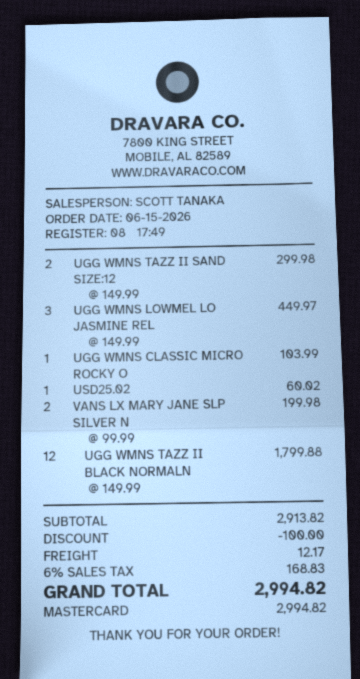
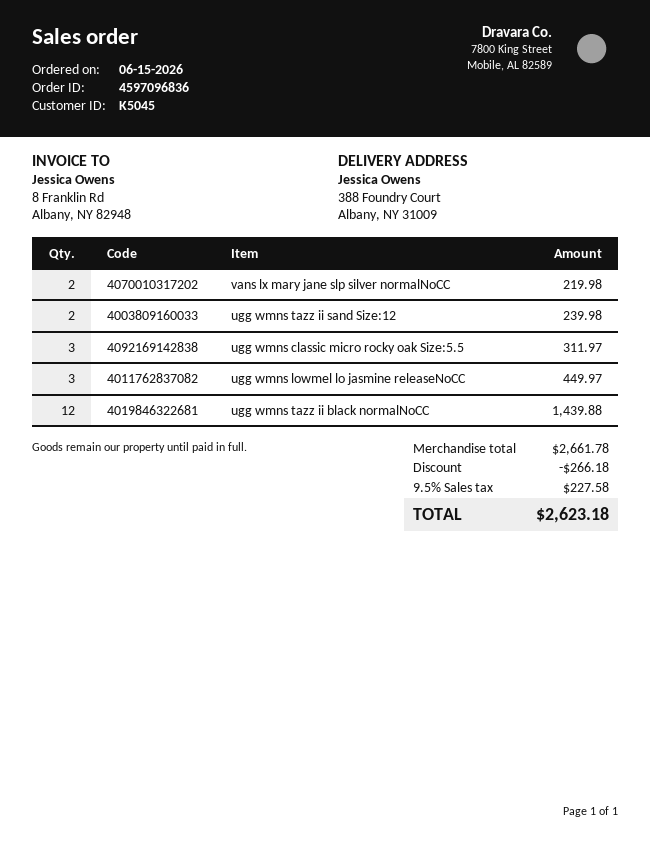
UGG WMNS TAZZ II SAND SIZE:12: 2 for 299.98 -> 2 for 239.98
UGG WMNS CLASSIC MICRO ROCKY O: 1 for 103.99 -> 3 for 311.97
USD25.02: 1 for 60.02 -> none
VANS LX MARY JANE SLP SILVER N: 2 for 199.98 -> 2 for 219.98
UGG WMNS TAZZ II BLACK NORMALN: 12 for 1799.88 -> 12 for 1439.88
subtotal: 2913.82 -> 2661.78
discount: 100.00 -> 266.18
shipping: 12.17 -> none
tax: 6% = 168.83 -> 9.5% = 227.58
total: 2994.82 -> 2623.18

